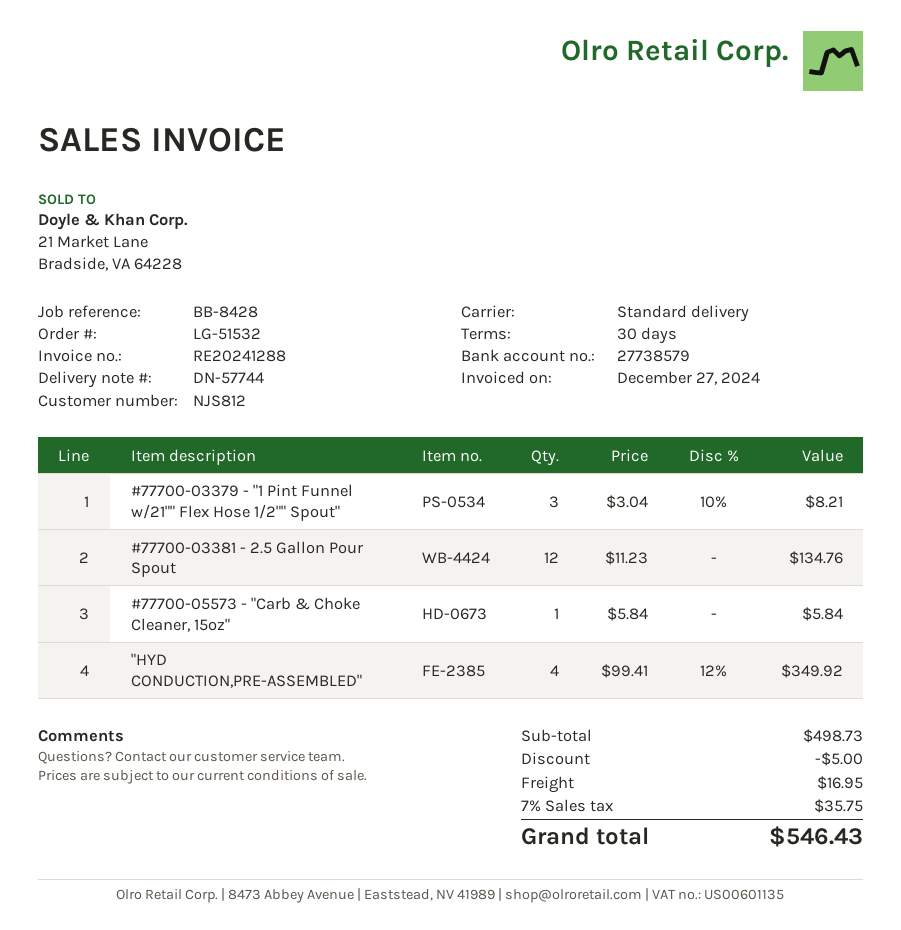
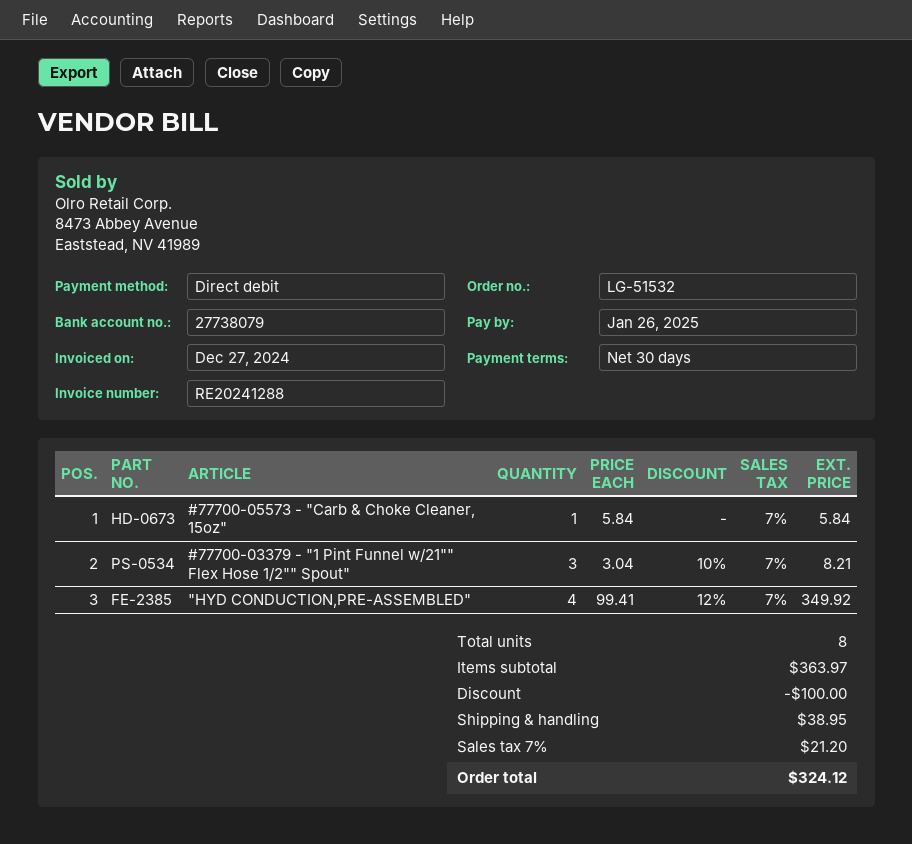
bank account: 27738579 -> 27738079
#77700-03381 - 2.5 Gallon Pour Spout: 12 x 11.23 = 134.76 -> none
subtotal: 498.73 -> 363.97
discount: 5.00 -> 100.00
shipping: 16.95 -> 38.95
tax: 7% = 35.75 -> 7% = 21.20
total: 546.43 -> 324.12

